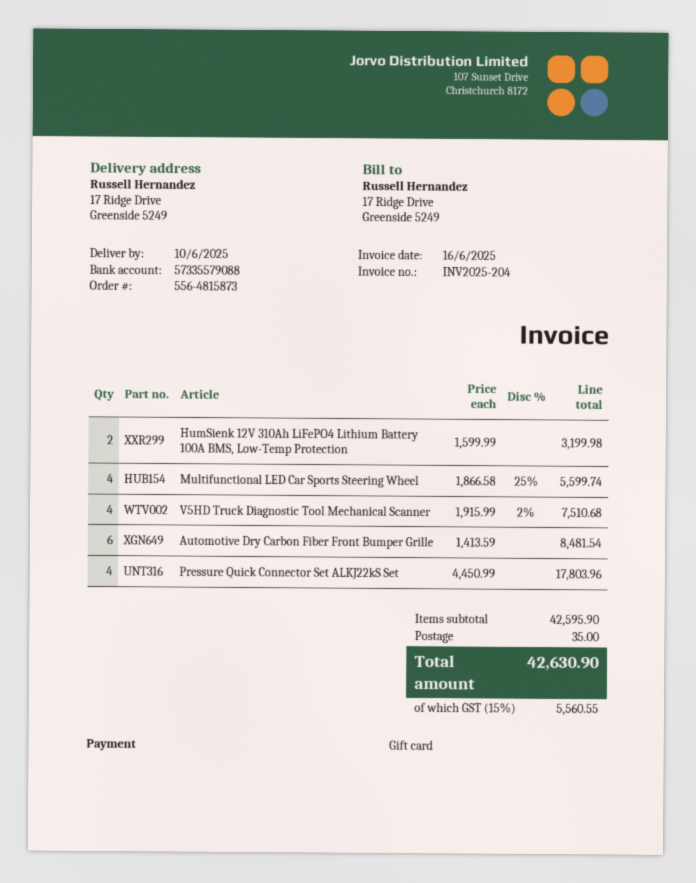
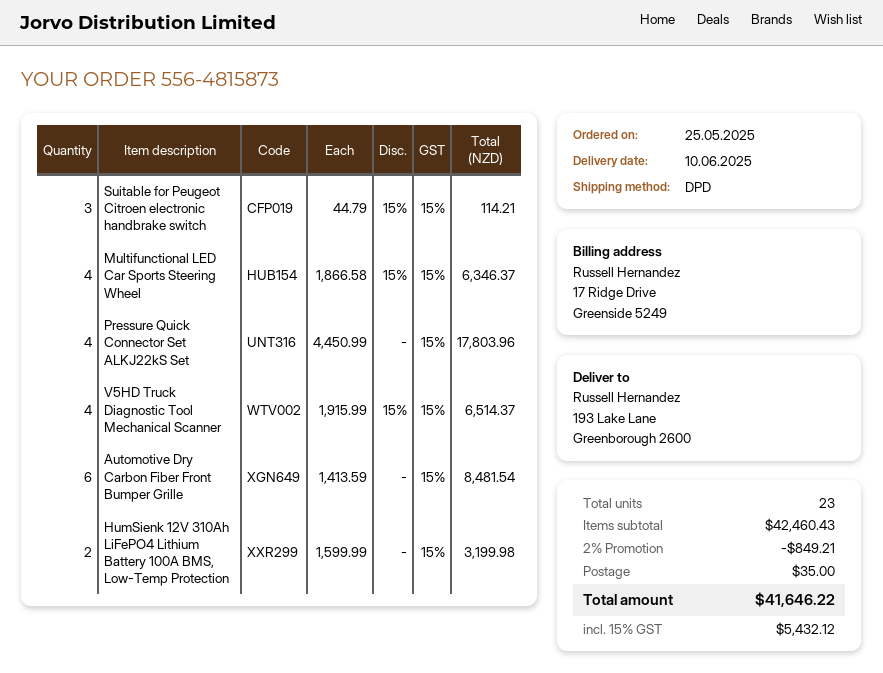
ship to: 17 Ridge Drive, Greenside 5249 -> 193 Lake Lane, Greenborough 2600
Multifunctional LED Car Sports Steering Wheel: 4 x 1866.58 - 25% = 5599.74 -> 4 x 1866.58 - 15% = 6346.37
V5HD Truck Diagnostic Tool Mechanical Scanner: 4 x 1915.99 - 2% = 7510.68 -> 4 x 1915.99 - 15% = 6514.37
Suitable for Peugeot Citroen electronic handbrake switch: none -> 3 x 44.79 - 15% = 114.21
subtotal: 42595.90 -> 42460.43
discount: none -> 2% = 849.21
tax: 15% = 5560.55 -> 15% = 5432.12
total: 42630.90 -> 41646.22

